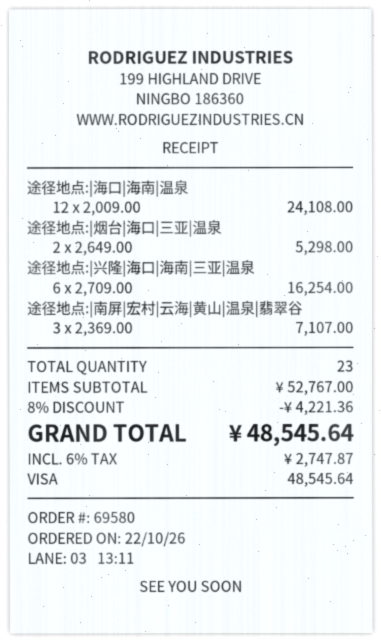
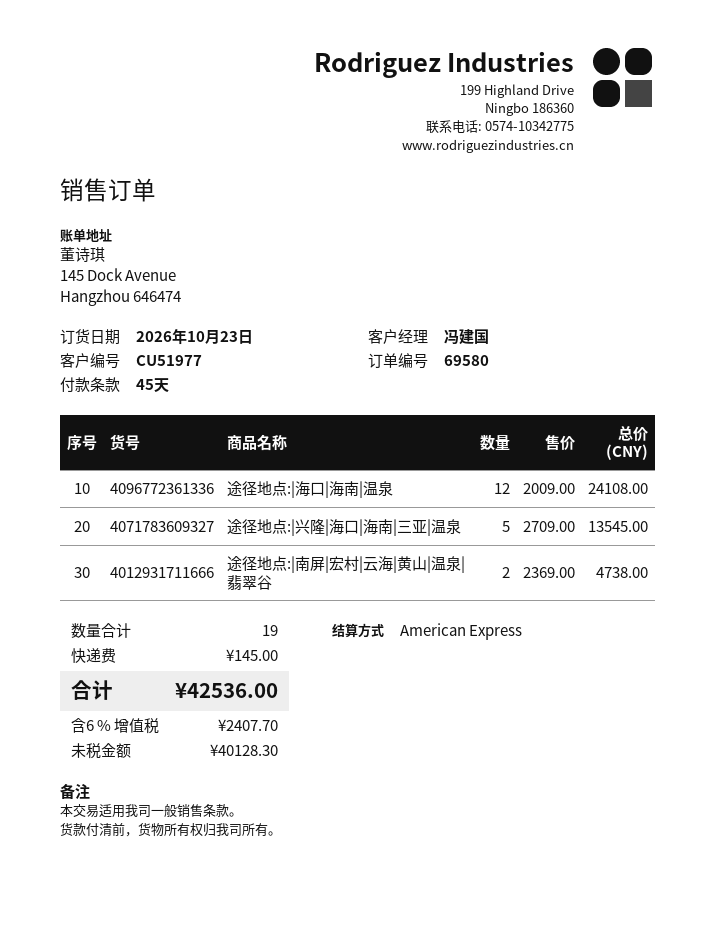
order date: 2026-10-22 -> 2026-10-23
payment method: Visa -> American Express
途径地点:|烟台|海口|三亚|温泉: 2 x 2649.00 = 5298.00 -> none
途径地点:|兴隆|海口|海南|三亚|温泉: 6 x 2709.00 = 16254.00 -> 5 x 2709.00 = 13545.00
途径地点:|南屏|宏村|云海|黄山|温泉|翡翠谷: 3 x 2369.00 = 7107.00 -> 2 x 2369.00 = 4738.00
total quantity: 23 -> 19
discount: 8% = 4221.36 -> none
shipping: none -> 145.00
tax: 6% = 2747.87 -> 6% = 2407.70
total: 48545.64 -> 42536.00

